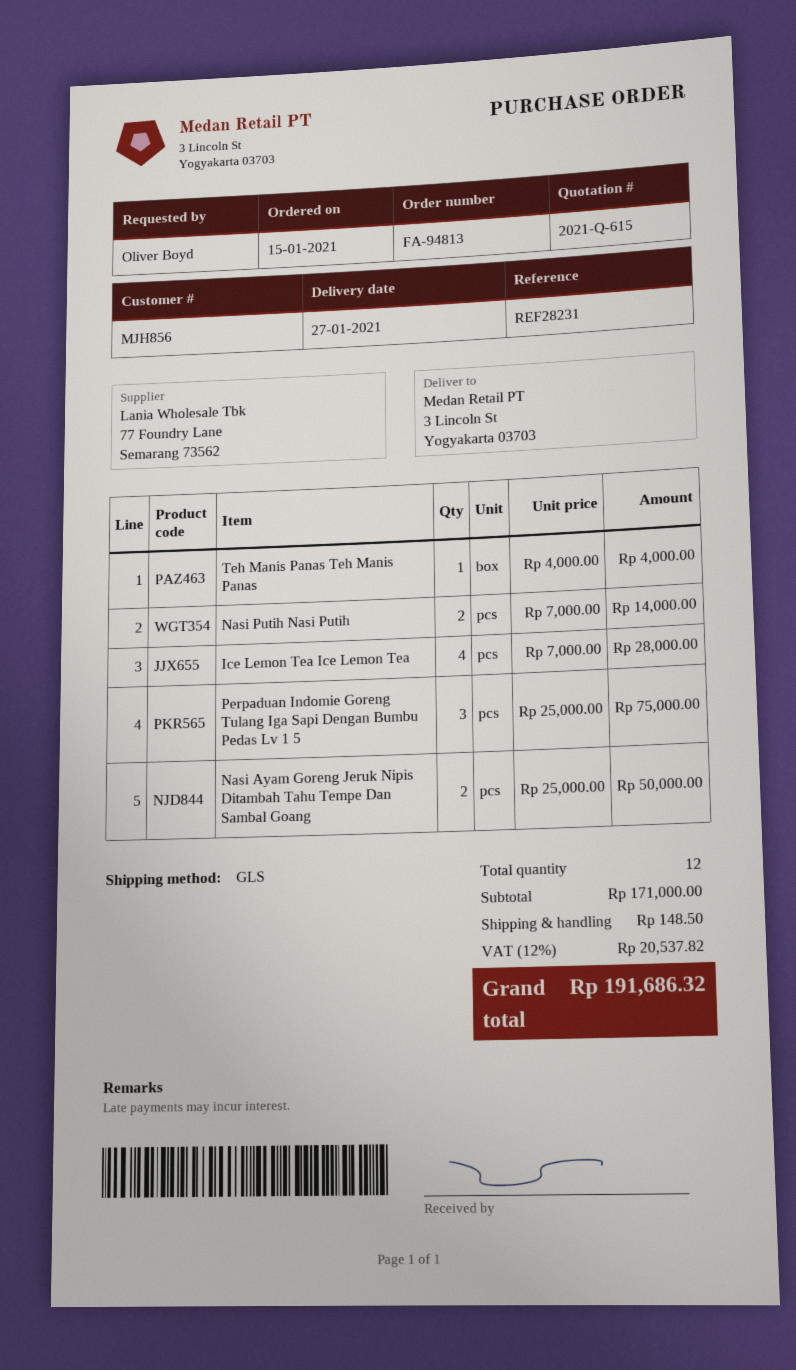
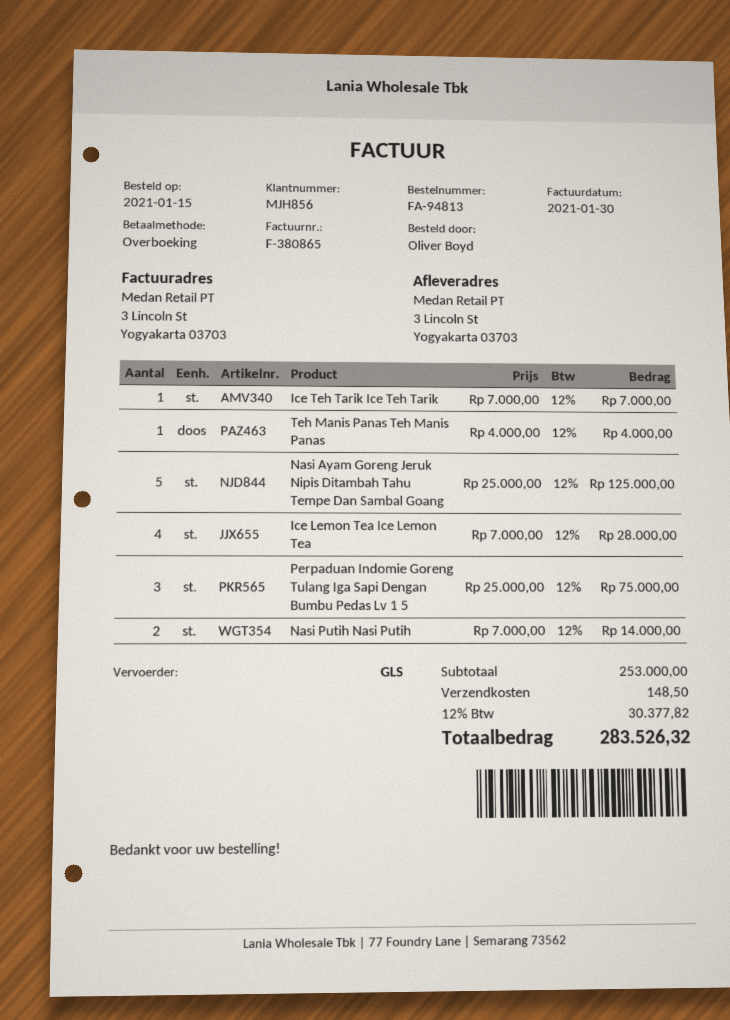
Nasi Ayam Goreng Jeruk Nipis Ditambah Tahu Tempe Dan Sambal Goang: 2 x 25000.00 = 50000.00 -> 5 x 25000.00 = 125000.00
Ice Teh Tarik Ice Teh Tarik: none -> 1 x 7000.00 = 7000.00
subtotal: 171000.00 -> 253000.00
tax: 12% = 20537.82 -> 12% = 30377.82
total: 191686.32 -> 283526.32

